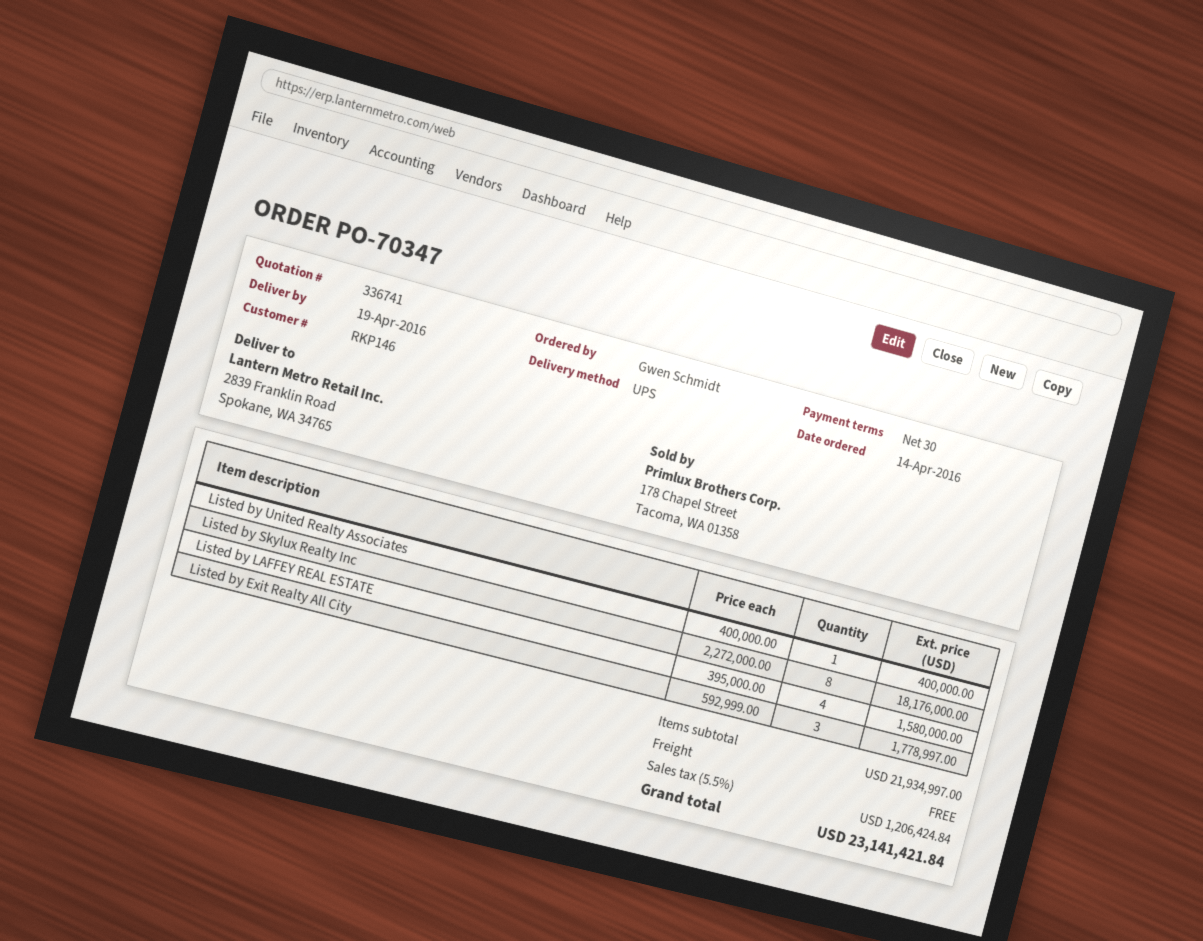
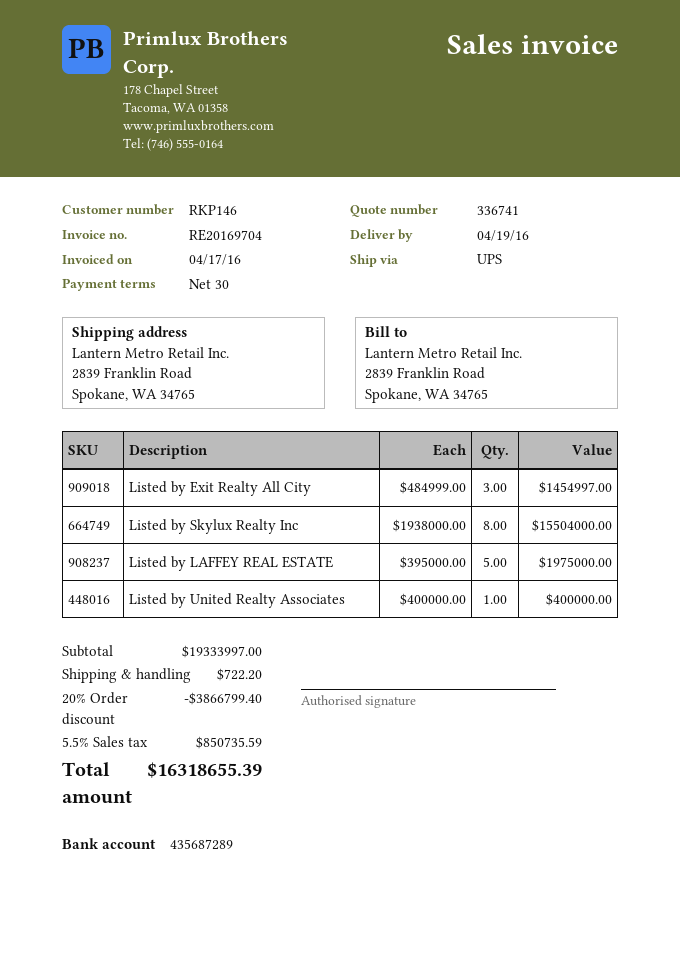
Listed by Skylux Realty Inc: 8 x 2272000.00 = 18176000.00 -> 8 x 1938000.00 = 15504000.00
Listed by LAFFEY REAL ESTATE: 4 x 395000.00 = 1580000.00 -> 5 x 395000.00 = 1975000.00
Listed by Exit Realty All City: 3 x 592999.00 = 1778997.00 -> 3 x 484999.00 = 1454997.00
subtotal: 21934997.00 -> 19333997.00
discount: none -> 20% = 3866799.40
shipping: 0.00 -> 722.20
tax: 5.5% = 1206424.84 -> 5.5% = 850735.59
total: 23141421.84 -> 16318655.39

